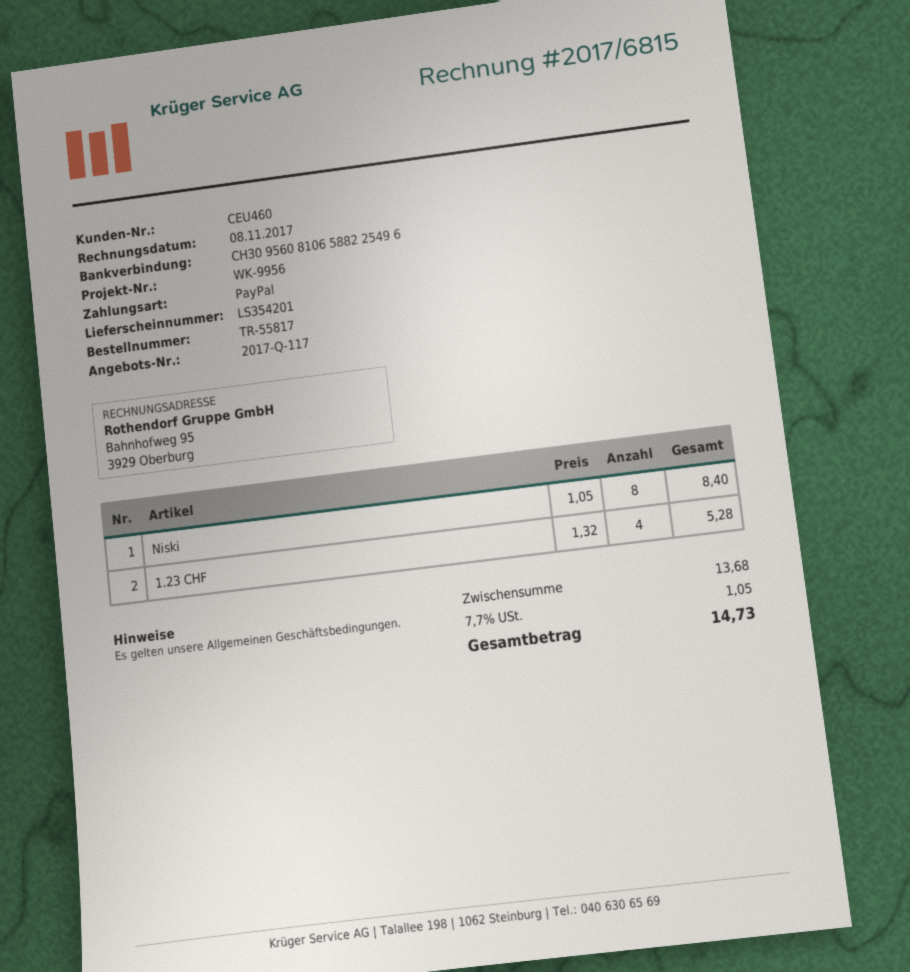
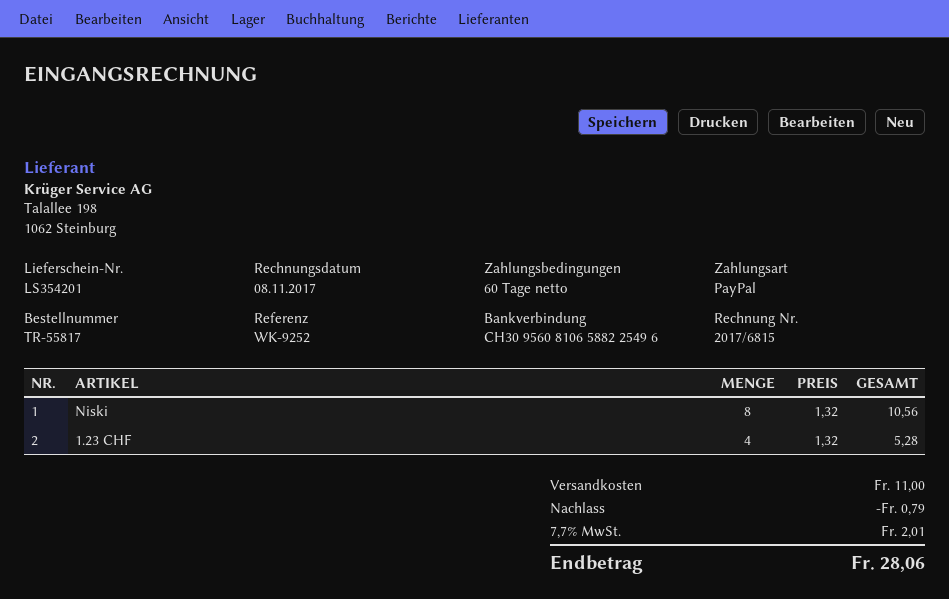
reference: WK-9956 -> WK-9252
Niski: 8 x 1.05 = 8.40 -> 8 x 1.32 = 10.56
discount: none -> 0.79
shipping: none -> 11.00
tax: 7.7% = 1.05 -> 7.7% = 2.01
total: 14.73 -> 28.06

